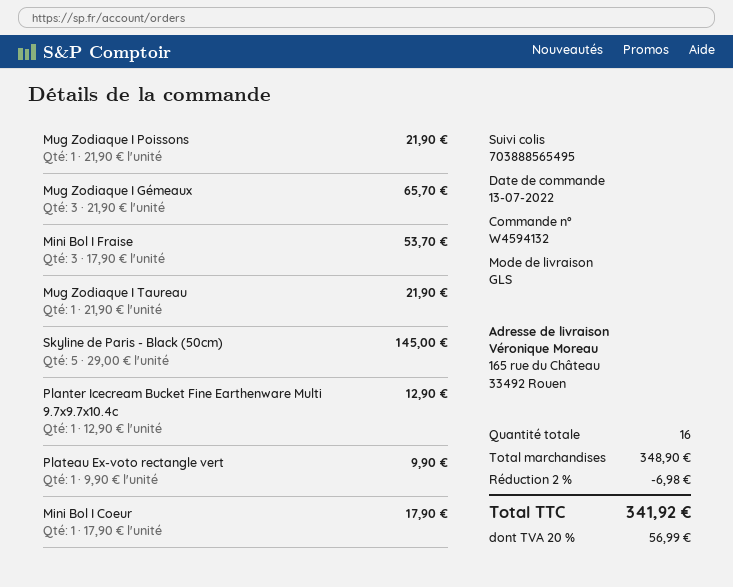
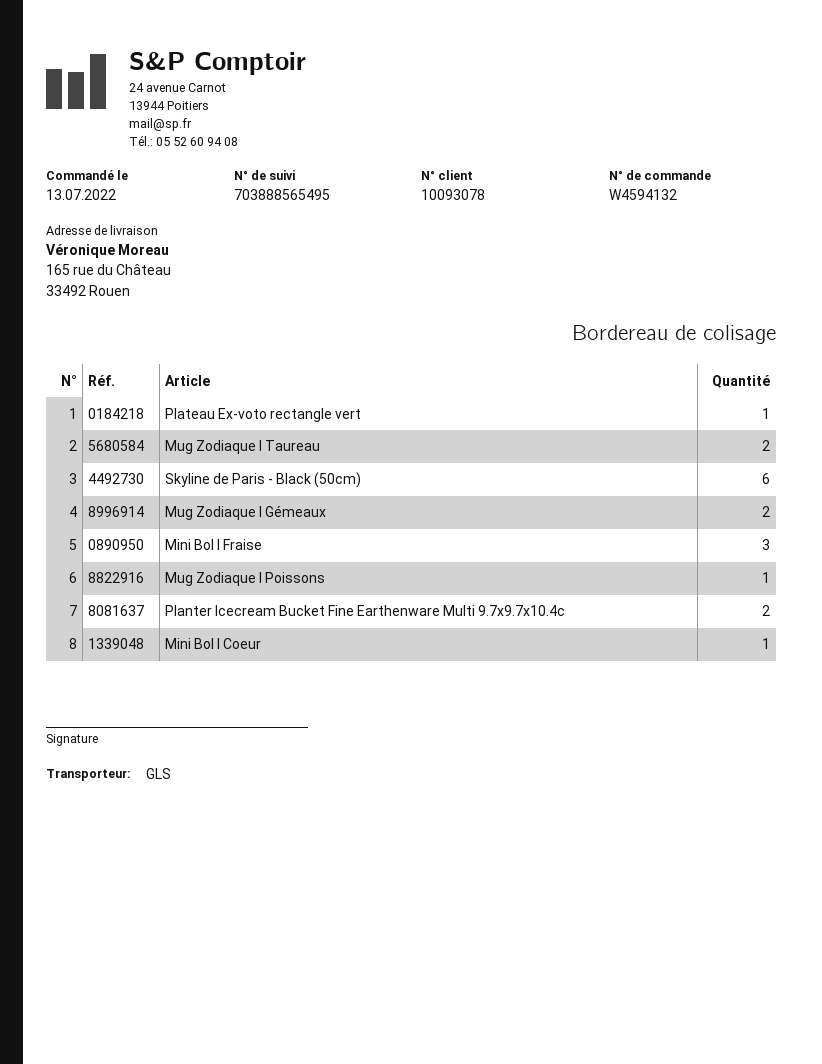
Mug Zodiaque I Gémeaux: 3 -> 2
Mug Zodiaque I Taureau: 1 -> 2
Skyline de Paris - Black (50cm): 5 -> 6
Planter Icecream Bucket Fine Earthenware Multi 9.7x9.7x10.4c: 1 -> 2

